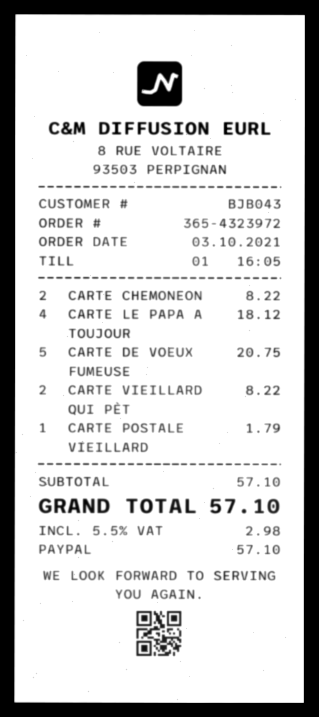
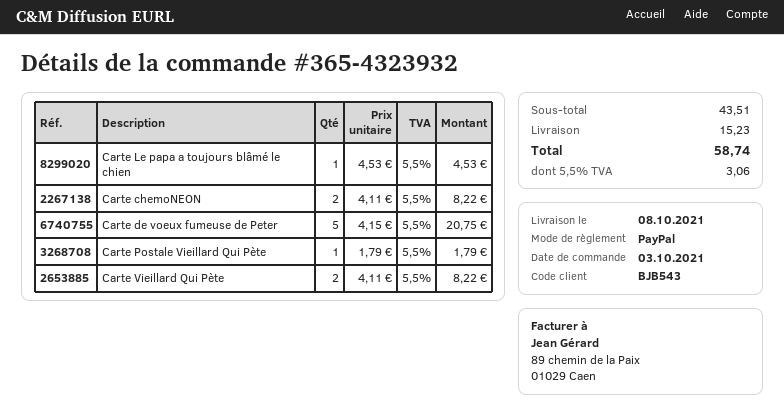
order number: 365-4323972 -> 365-4323932
customer number: BJB043 -> BJB543
CARTE LE PAPA A TOUJOUR: 4 for 18.12 -> 1 for 4.53
subtotal: 57.10 -> 43.51
shipping: none -> 15.23
tax: 5.5% = 2.98 -> 5.5% = 3.06
total: 57.10 -> 58.74

